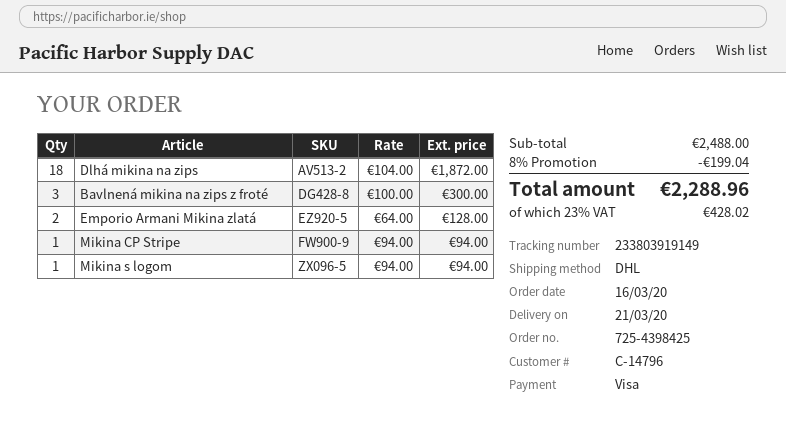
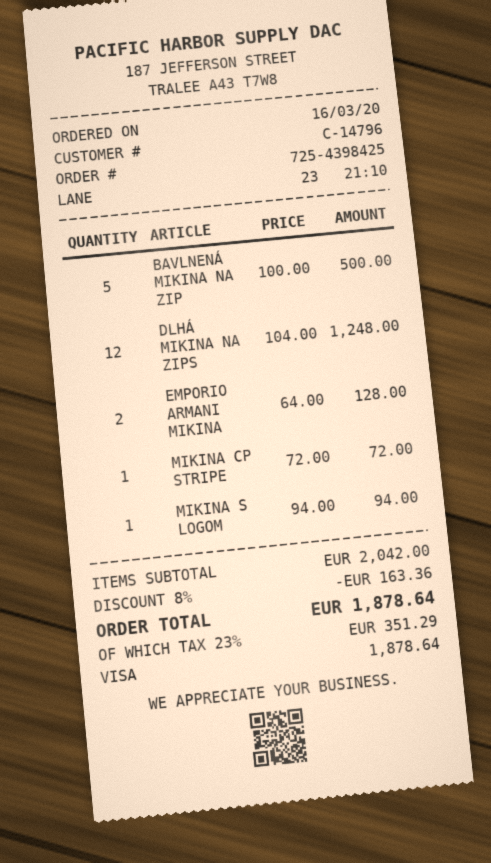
Dlhá mikina na zips: 18 x 104.00 = 1872.00 -> 12 x 104.00 = 1248.00
Bavlnená mikina na zips z froté: 3 x 100.00 = 300.00 -> 5 x 100.00 = 500.00
Mikina CP Stripe: 1 x 94.00 = 94.00 -> 1 x 72.00 = 72.00
subtotal: 2488.00 -> 2042.00
discount: 8% = 199.04 -> 8% = 163.36
tax: 23% = 428.02 -> 23% = 351.29
total: 2288.96 -> 1878.64

